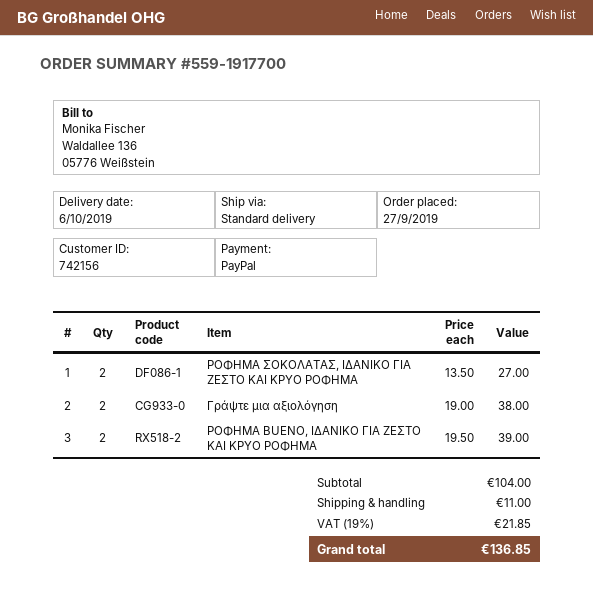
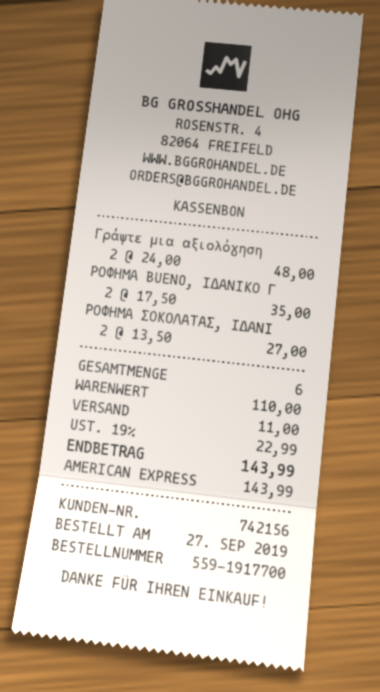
payment method: PayPal -> American Express
Γράψτε μια αξιολόγηση: 2 x 19.00 = 38.00 -> 2 x 24.00 = 48.00
ΡΟΦΗΜΑ BUENO, ΙΔΑΝΙΚΟ ΓΙΑ ΖΕΣΤΟ ΚΑΙ ΚΡΥΟ ΡΟΦΗΜΑ: 2 x 19.50 = 39.00 -> 2 x 17.50 = 35.00
subtotal: 104.00 -> 110.00
tax: 19% = 21.85 -> 19% = 22.99
total: 136.85 -> 143.99

